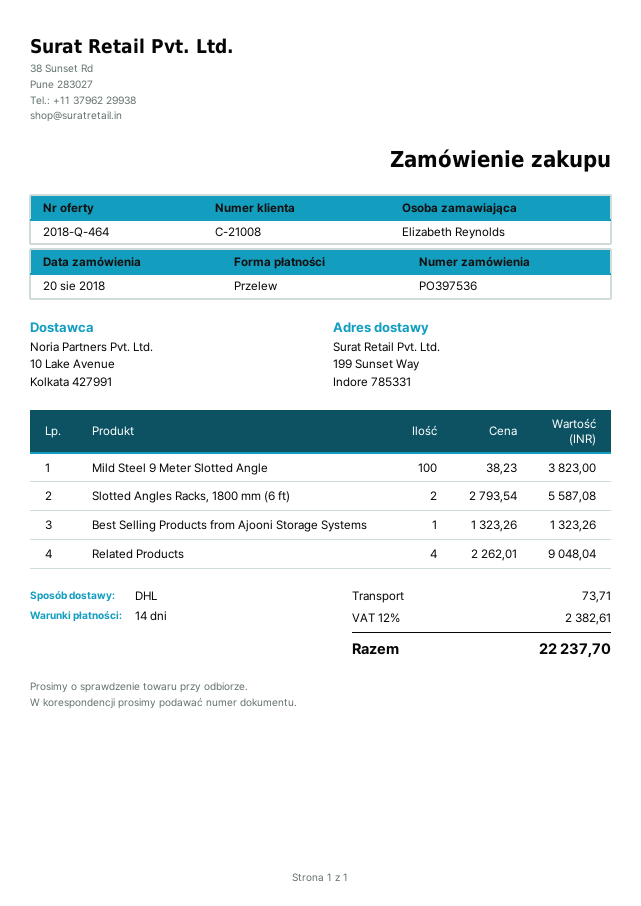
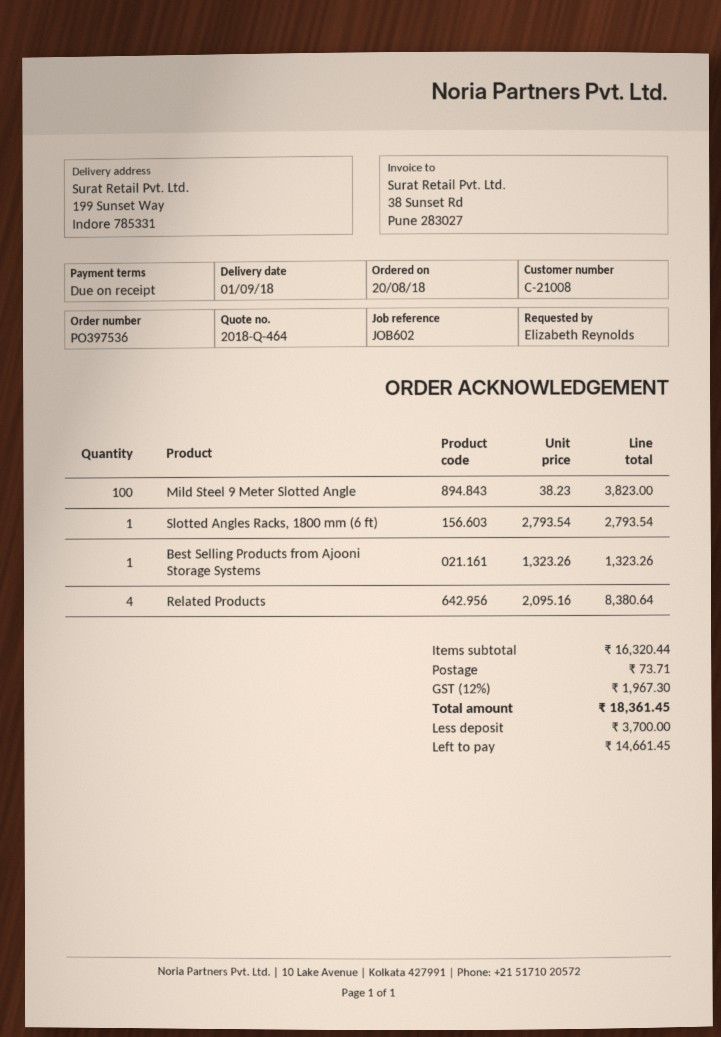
payment terms: 14 days -> on receipt
Slotted Angles Racks, 1800 mm (6 ft): 2 x 2793.54 = 5587.08 -> 1 x 2793.54 = 2793.54
Related Products: 4 x 2262.01 = 9048.04 -> 4 x 2095.16 = 8380.64
tax: 12% = 2382.61 -> 12% = 1967.30
total: 22237.70 -> 18361.45

